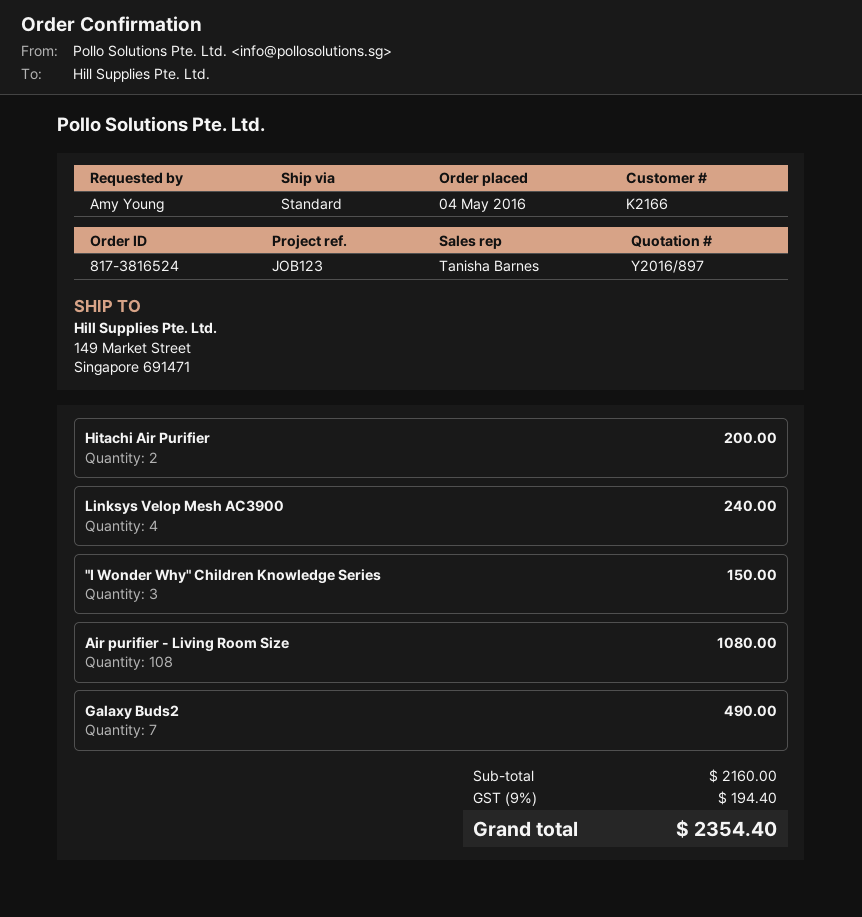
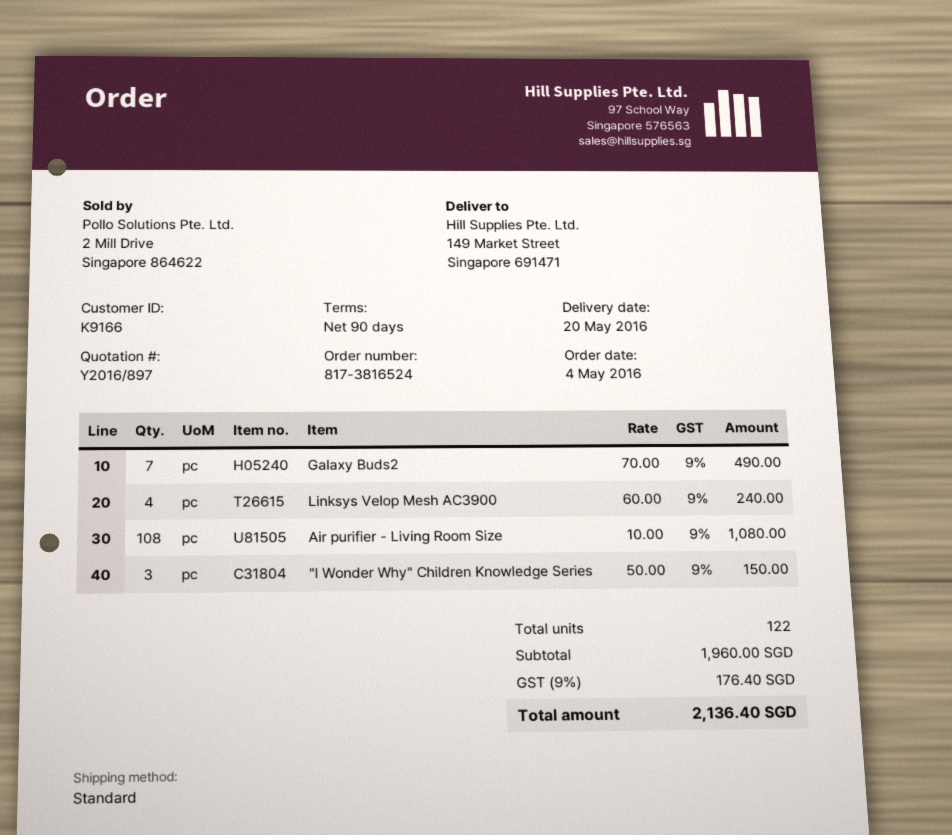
customer number: K2166 -> K9166
Hitachi Air Purifier: 2 for 200.00 -> none
subtotal: 2160.00 -> 1960.00
tax: 9% = 194.40 -> 9% = 176.40
total: 2354.40 -> 2136.40

